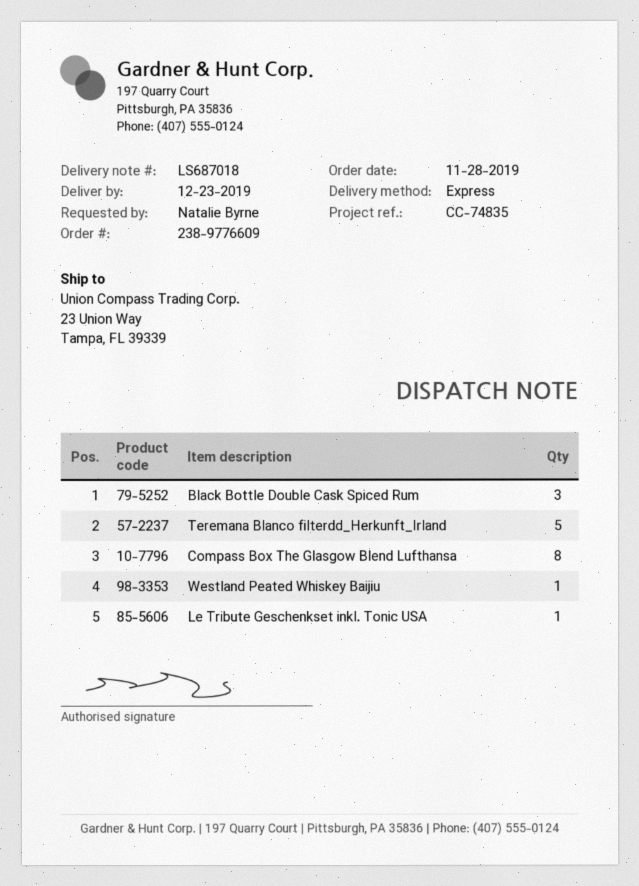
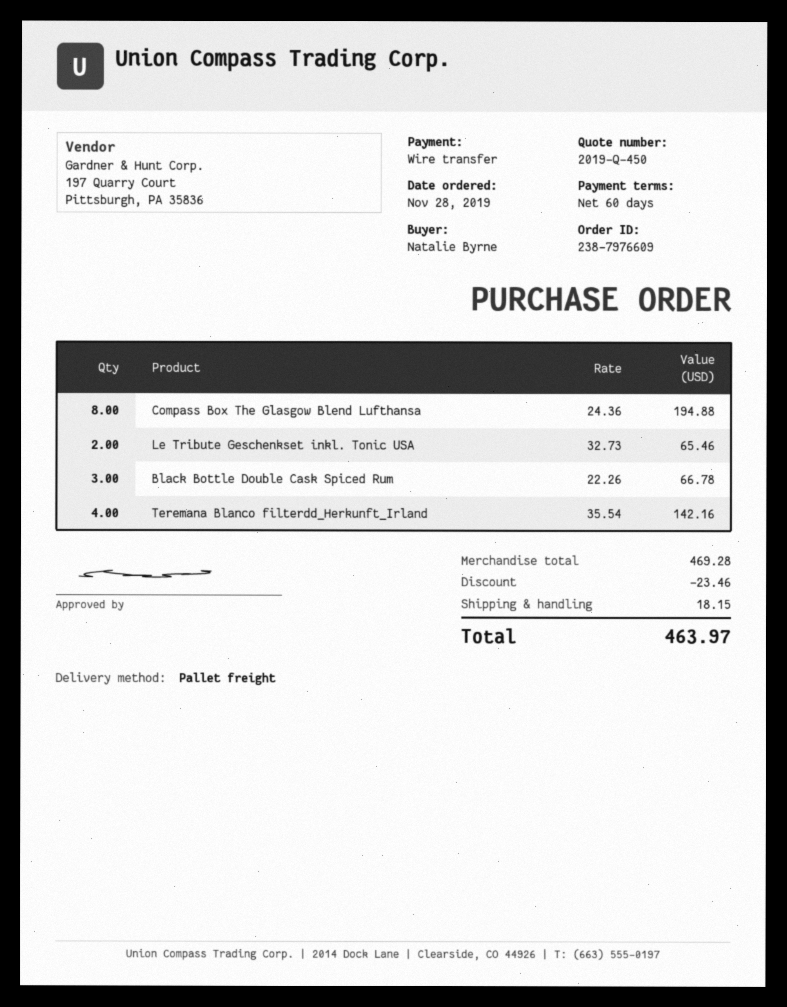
order number: 238-9776609 -> 238-7976609
shipping method: express -> pallet freight
Teremana Blanco filterdd_Herkunft_Irland: 5 -> 4
Westland Peated Whiskey Baijiu: 1 -> none
Le Tribute Geschenkset inkl. Tonic USA: 1 -> 2

